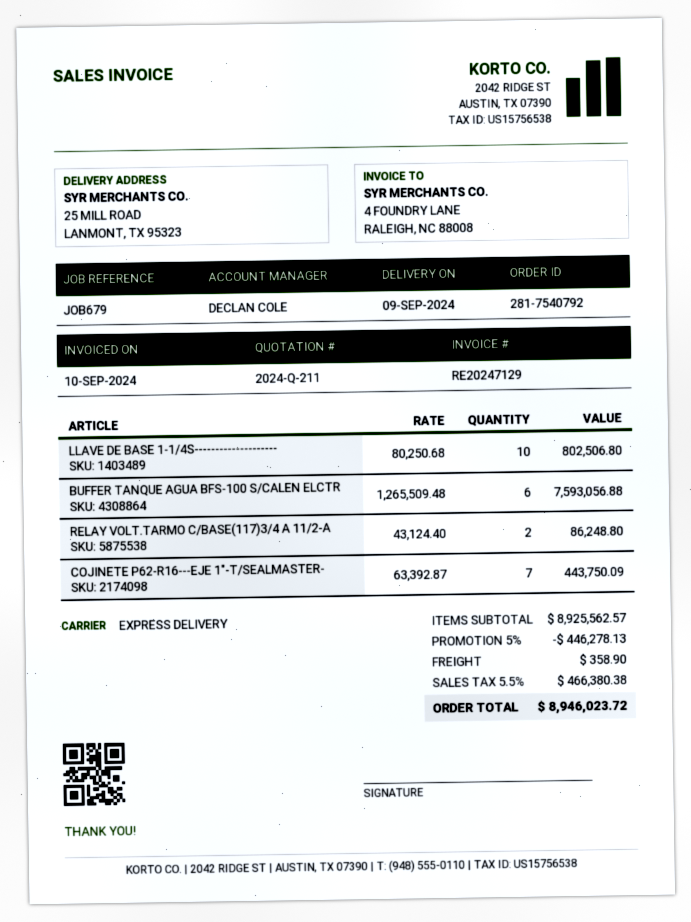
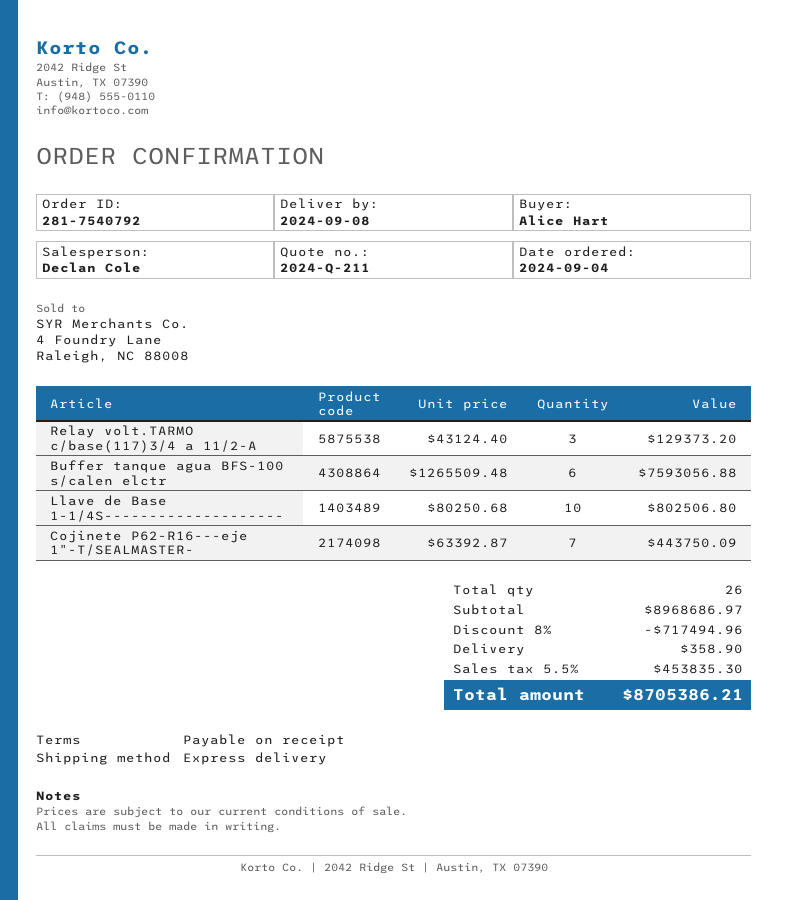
delivery date: 2024-09-09 -> 2024-09-08
RELAY VOLT.TARMO C/BASE(117)3/4 A 11/2-A: 2 x 43124.40 = 86248.80 -> 3 x 43124.40 = 129373.20
subtotal: 8925562.57 -> 8968686.97
discount: 5% = 446278.13 -> 8% = 717494.96
tax: 5.5% = 466380.38 -> 5.5% = 453835.30
total: 8946023.72 -> 8705386.21

